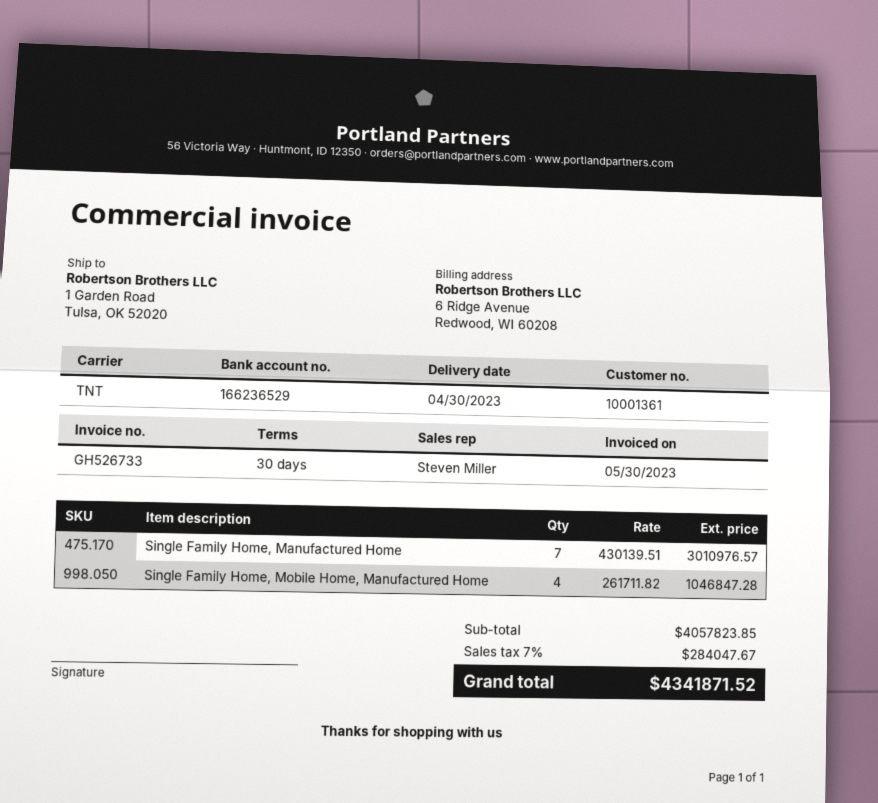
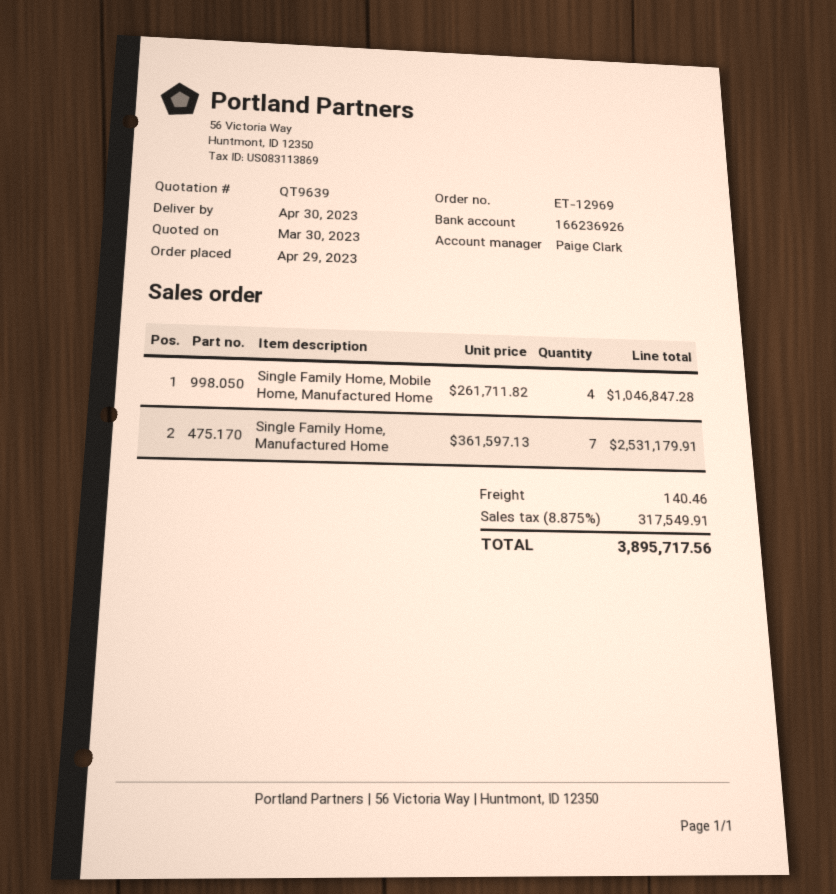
sales rep: Steven Miller -> Paige Clark
bank account: 166236529 -> 166236926
Single Family Home, Manufactured Home: 7 x 430139.51 = 3010976.57 -> 7 x 361597.13 = 2531179.91
shipping: none -> 140.46
tax: 7% = 284047.67 -> 8.875% = 317549.91
total: 4341871.52 -> 3895717.56

